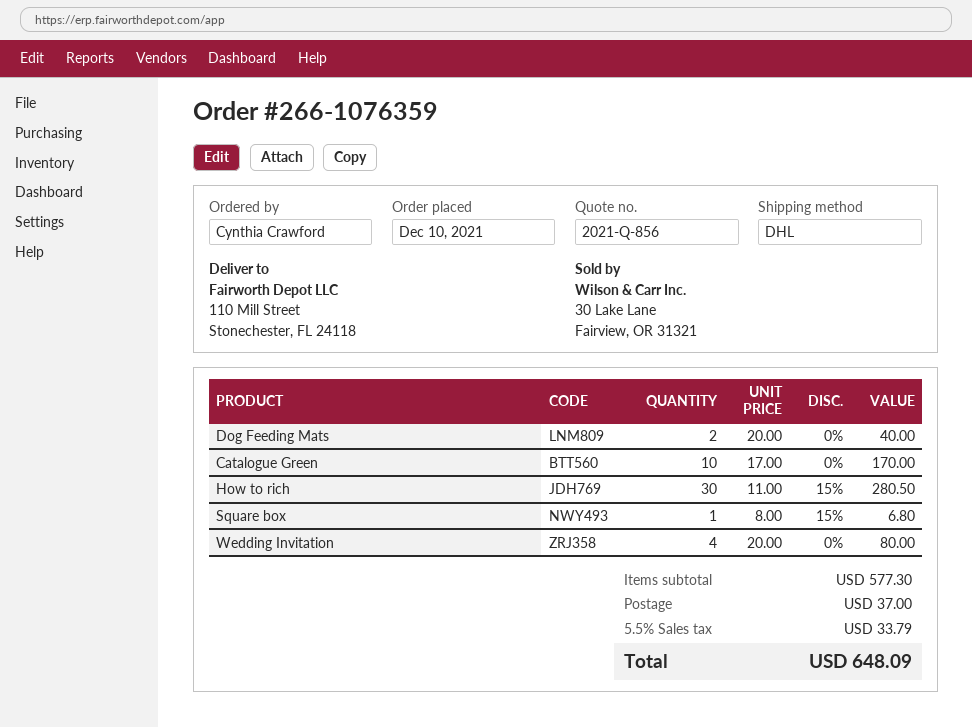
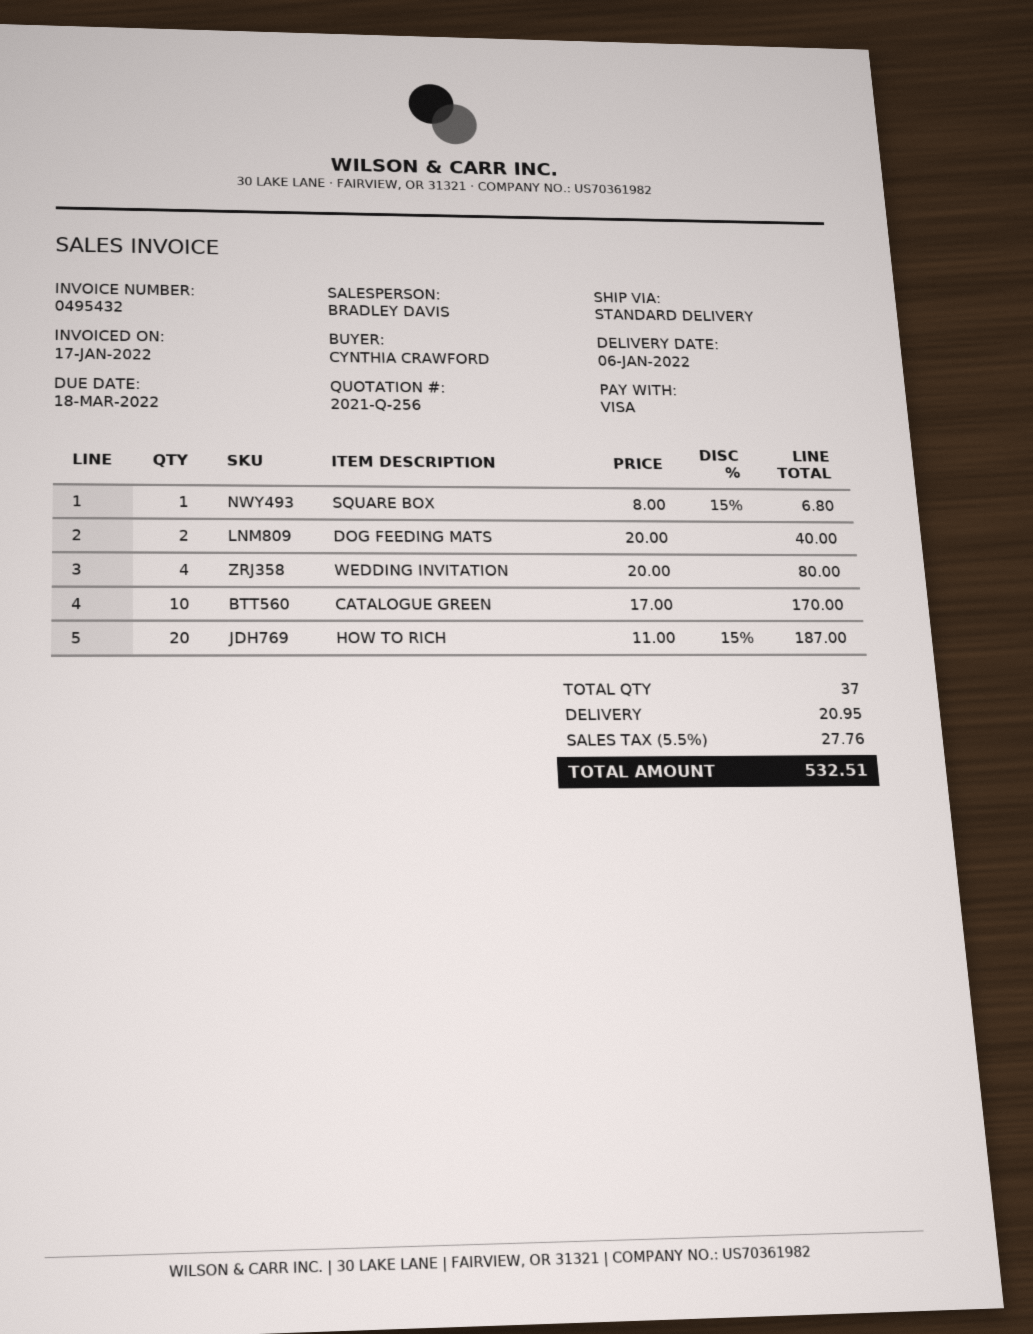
quote number: 2021-Q-856 -> 2021-Q-256
shipping method: DHL -> standard
How to rich: 30 x 11.00 - 15% = 280.50 -> 20 x 11.00 - 15% = 187.00
shipping: 37.00 -> 20.95
tax: 5.5% = 33.79 -> 5.5% = 27.76
total: 648.09 -> 532.51

